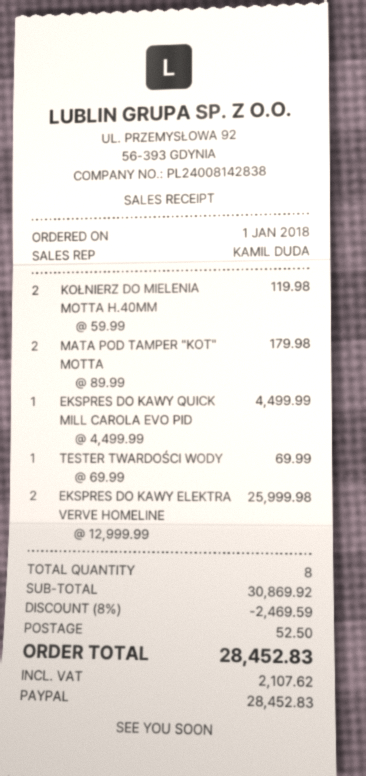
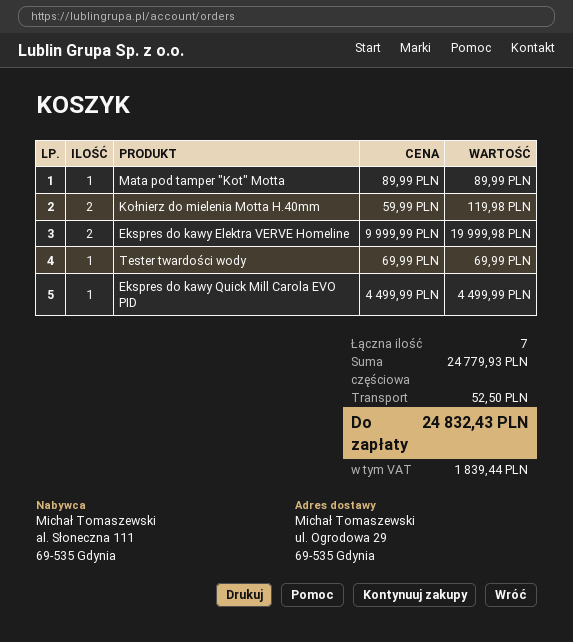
MATA POD TAMPER "KOT" MOTTA: 2 x 89.99 = 179.98 -> 1 x 89.99 = 89.99
EKSPRES DO KAWY ELEKTRA VERVE HOMELINE: 2 x 12999.99 = 25999.98 -> 2 x 9999.99 = 19999.98
total quantity: 8 -> 7
subtotal: 30869.92 -> 24779.93
discount: 8% = 2469.59 -> none
tax: 2107.62 -> 1839.44
total: 28452.83 -> 24832.43

